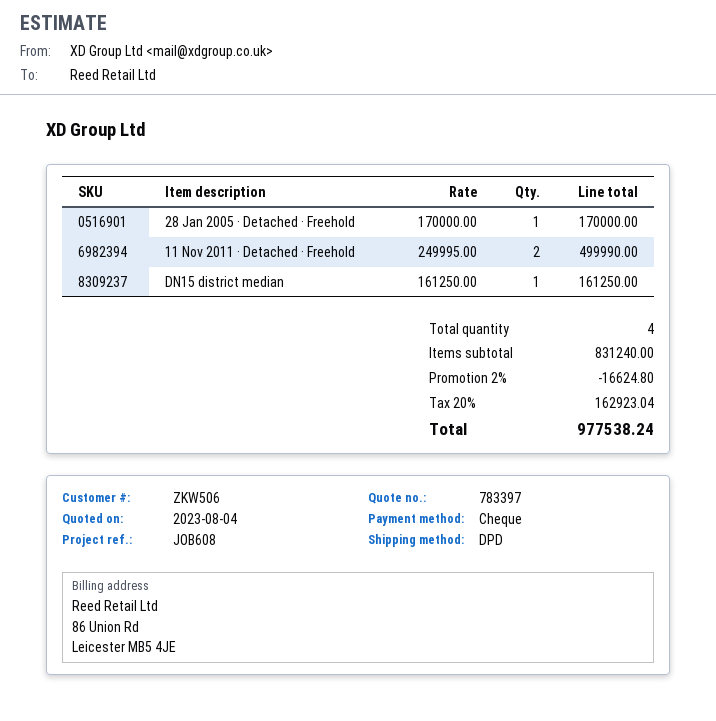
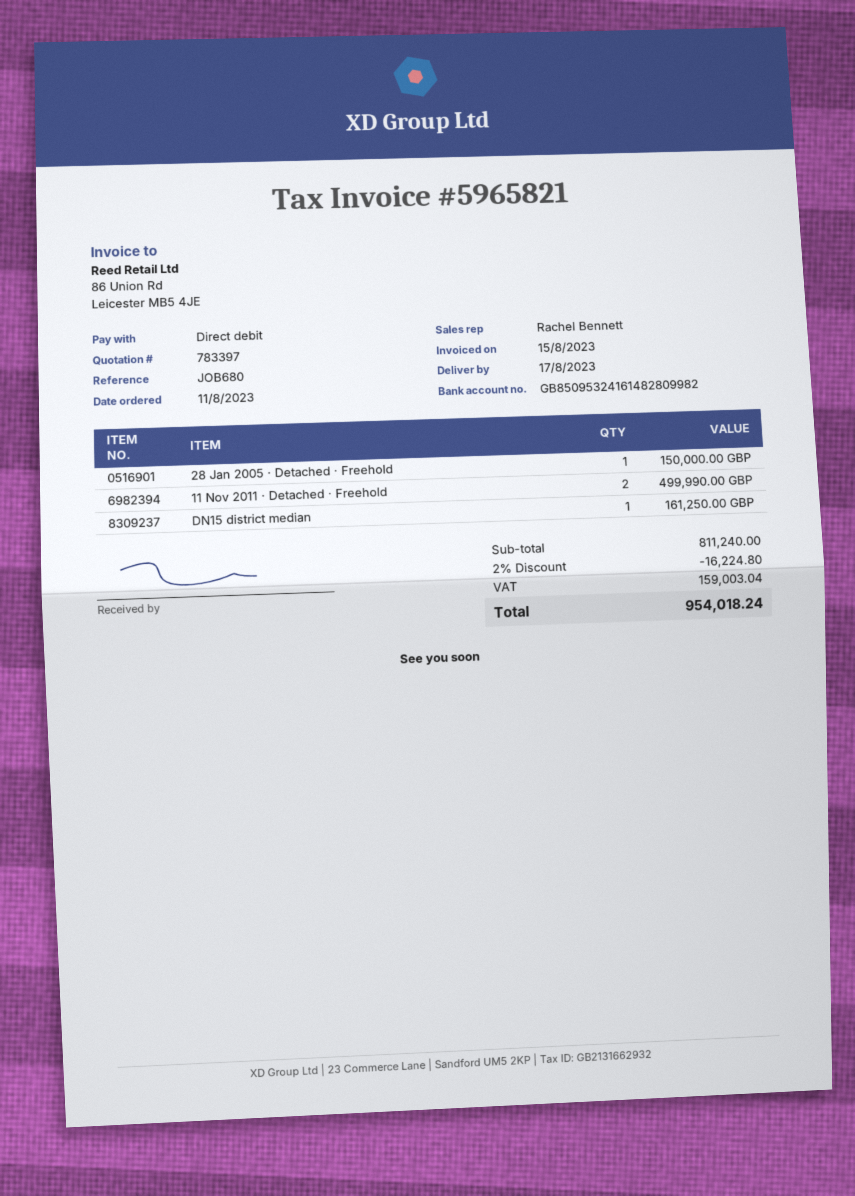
reference: JOB608 -> JOB680
payment method: cheque -> direct debit
28 Jan 2005 · Detached · Freehold: 1 for 170000.00 -> 1 for 150000.00
subtotal: 831240.00 -> 811240.00
discount: 2% = 16624.80 -> 2% = 16224.80
tax: 162923.04 -> 159003.04
total: 977538.24 -> 954018.24

